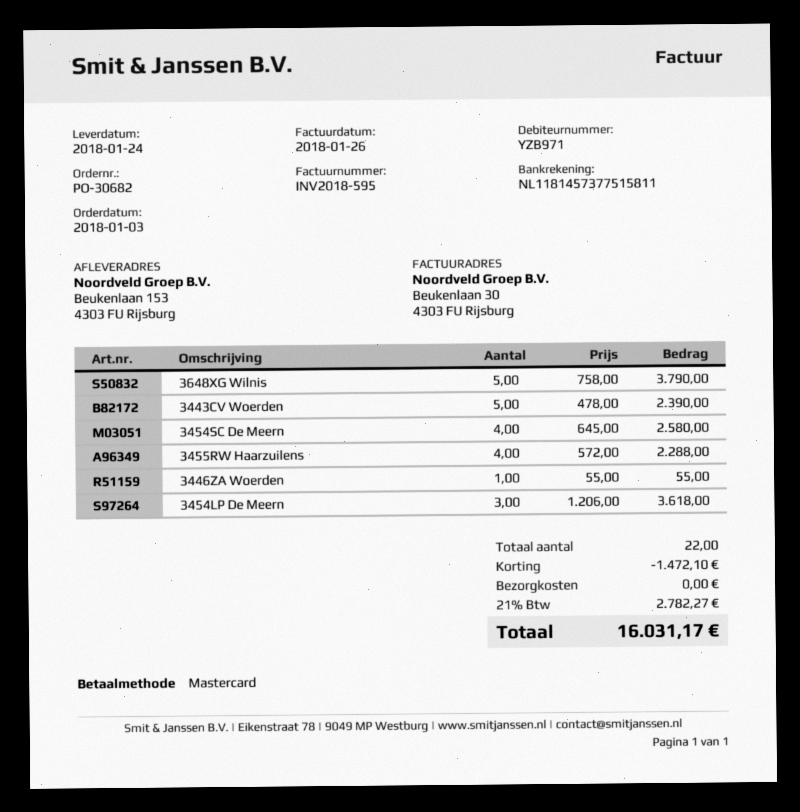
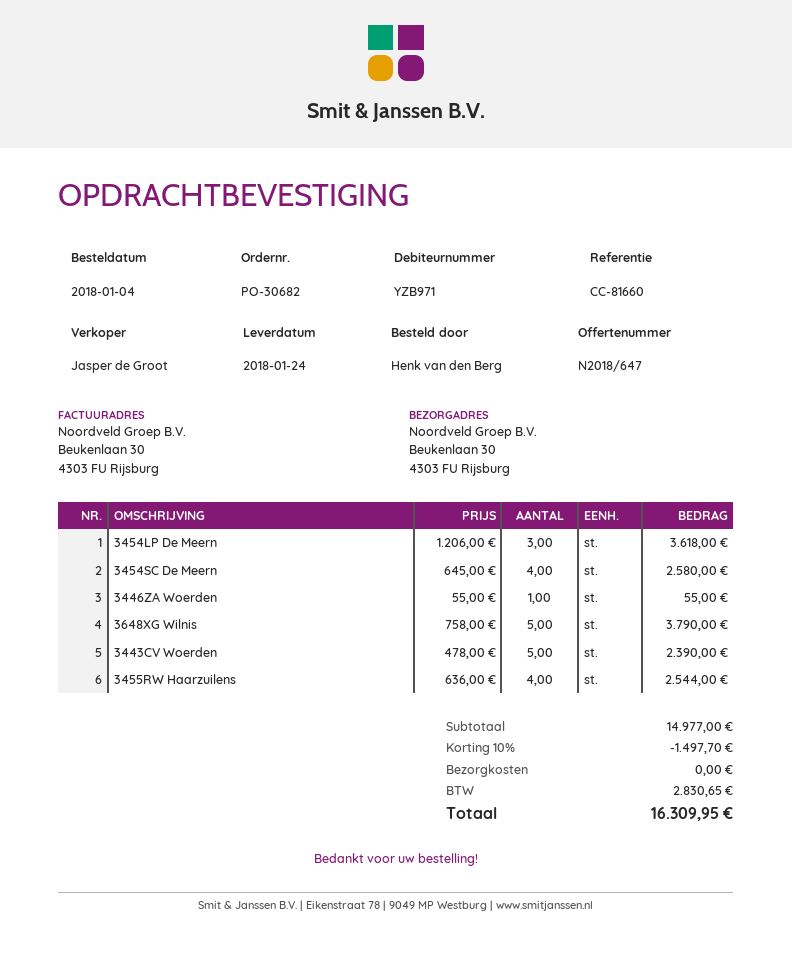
order date: 2018-01-03 -> 2018-01-04
ship to: Beukenlaan 153, 4303 FU Rijsburg -> Beukenlaan 30, 4303 FU Rijsburg
3455RW Haarzuilens: 4 x 572.00 = 2288.00 -> 4 x 636.00 = 2544.00
discount: 1472.10 -> 1497.70
tax: 2782.27 -> 2830.65
total: 16031.17 -> 16309.95

